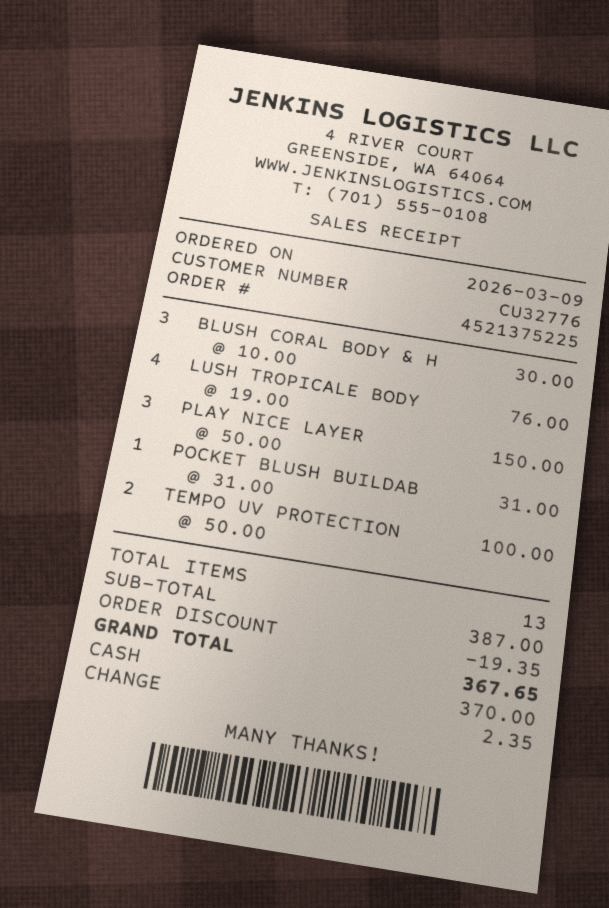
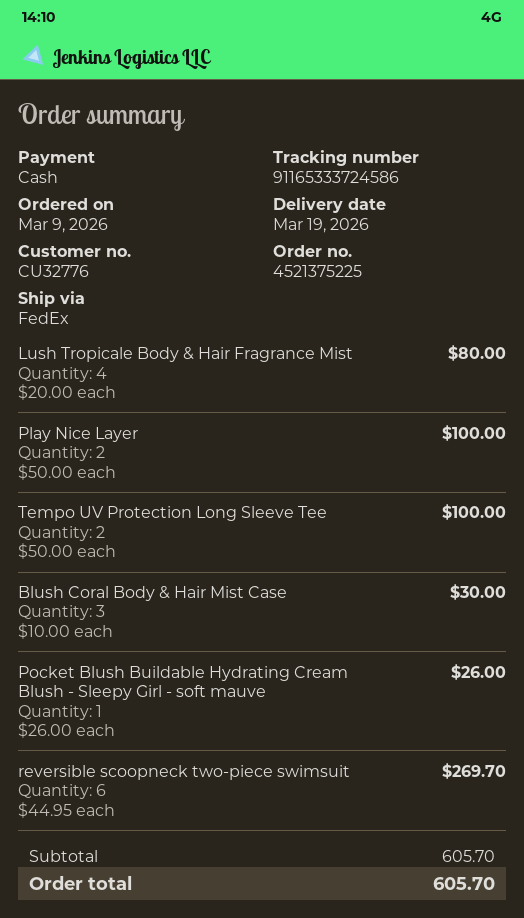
LUSH TROPICALE BODY: 4 x 19.00 = 76.00 -> 4 x 20.00 = 80.00
PLAY NICE LAYER: 3 x 50.00 = 150.00 -> 2 x 50.00 = 100.00
POCKET BLUSH BUILDAB: 1 x 31.00 = 31.00 -> 1 x 26.00 = 26.00
reversible scoopneck two-piece swimsuit: none -> 6 x 44.95 = 269.70
subtotal: 387.00 -> 605.70
discount: 19.35 -> none
total: 367.65 -> 605.70

